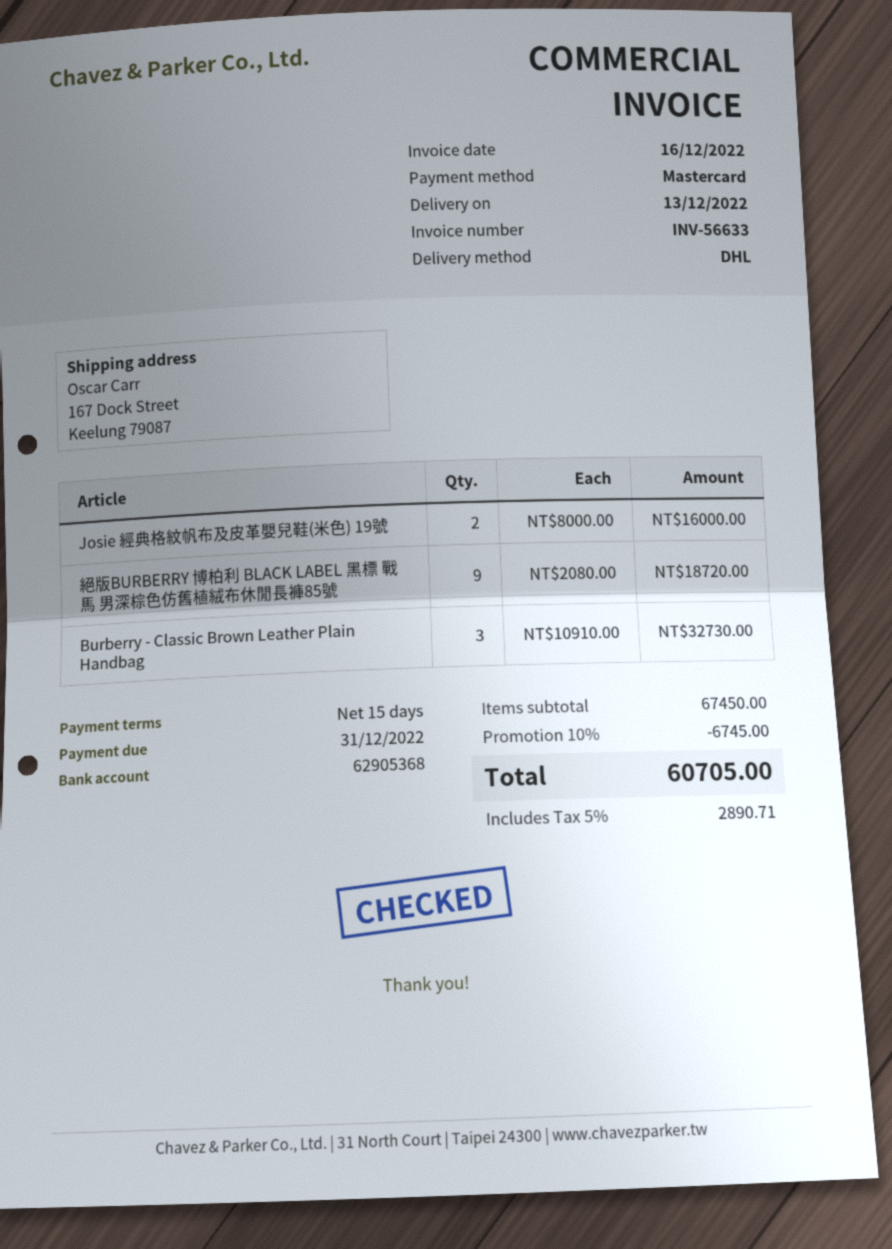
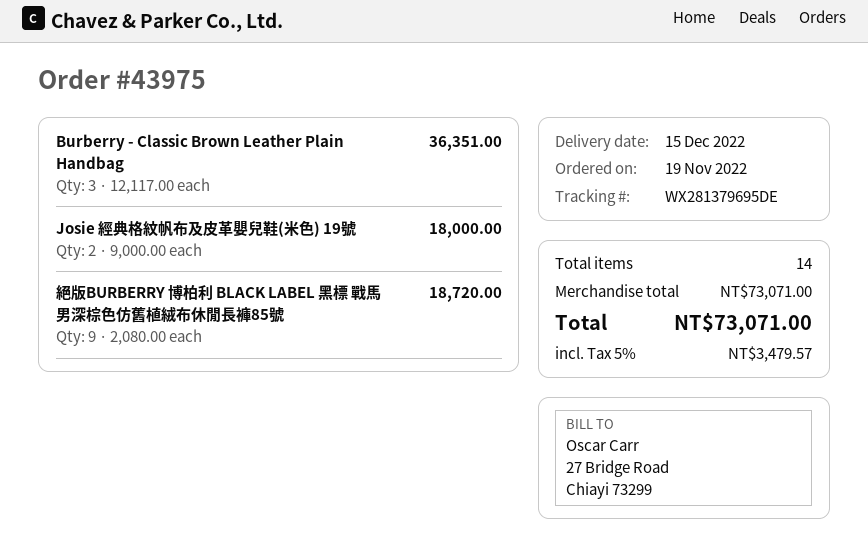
delivery date: 2022-12-13 -> 2022-12-15
Josie 經典格紋帆布及皮革嬰兒鞋(米色) 19號: 2 x 8000.00 = 16000.00 -> 2 x 9000.00 = 18000.00
Burberry - Classic Brown Leather Plain Handbag: 3 x 10910.00 = 32730.00 -> 3 x 12117.00 = 36351.00
subtotal: 67450.00 -> 73071.00
discount: 10% = 6745.00 -> none
tax: 5% = 2890.71 -> 5% = 3479.57
total: 60705.00 -> 73071.00

